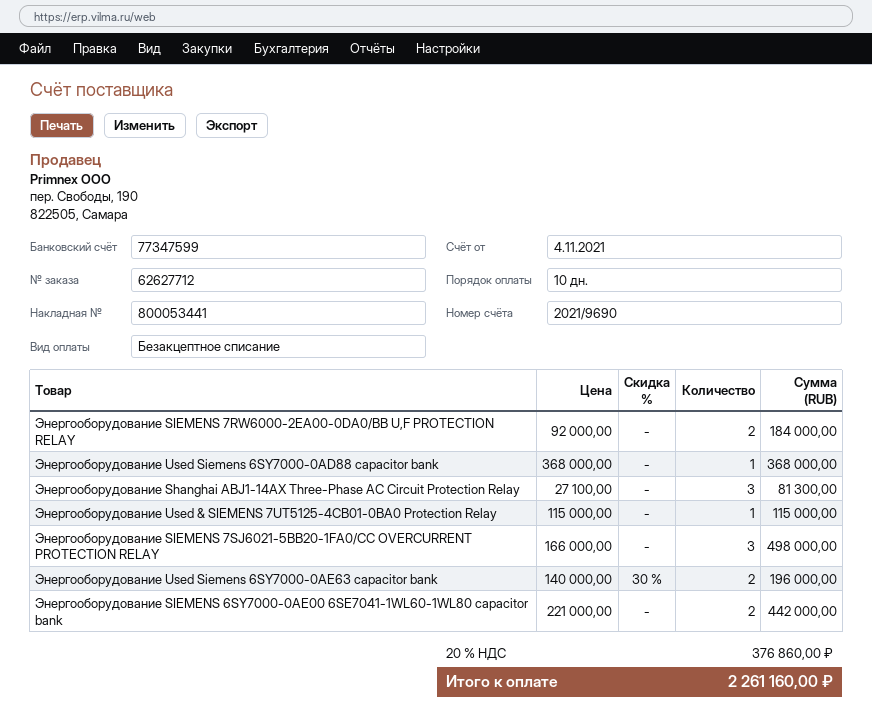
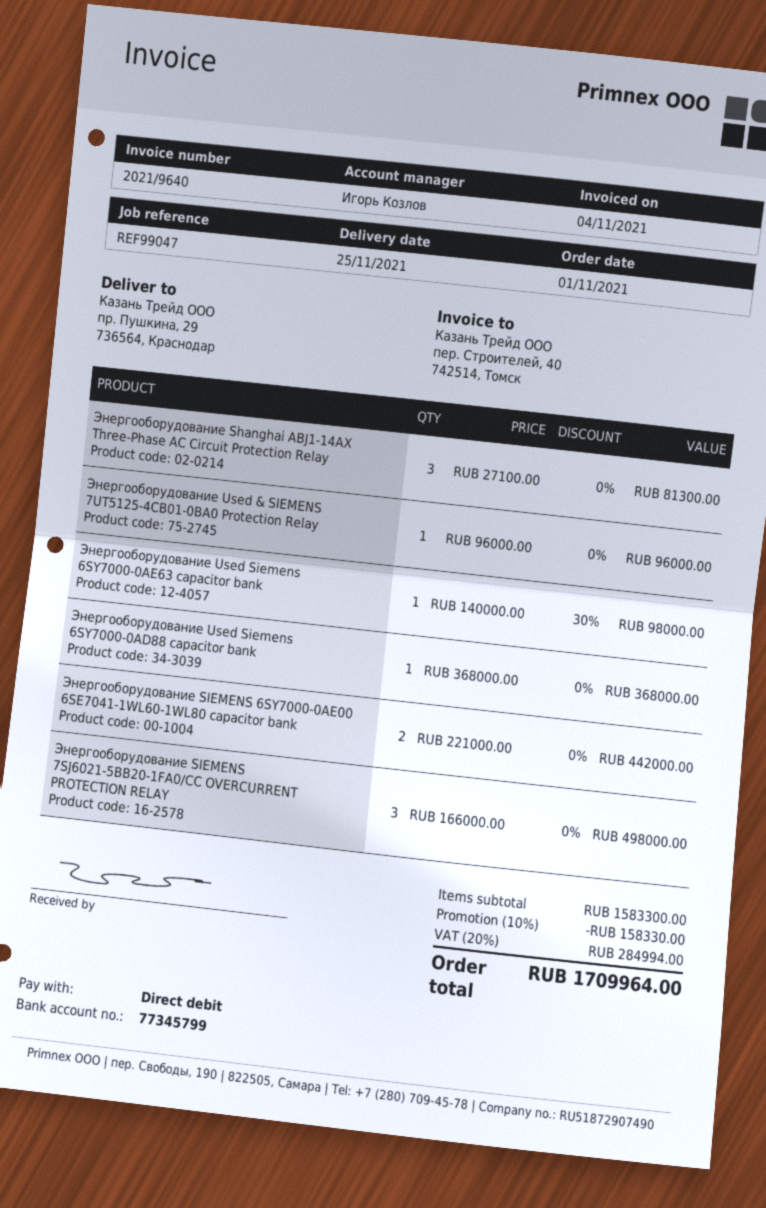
invoice number: 2021/9690 -> 2021/9640
bank account: 77347599 -> 77345799
Энергооборудование SIEMENS 7RW6000-2EA00-0DA0/BB U,F PROTECTION RELAY: 2 x 92000.00 = 184000.00 -> none
Энергооборудование Used & SIEMENS 7UT5125-4CB01-0BA0 Protection Relay: 1 x 115000.00 = 115000.00 -> 1 x 96000.00 = 96000.00
Энергооборудование Used Siemens 6SY7000-0AE63 capacitor bank: 2 x 140000.00 - 30% = 196000.00 -> 1 x 140000.00 - 30% = 98000.00
discount: none -> 10% = 158330.00
tax: 20% = 376860.00 -> 20% = 284994.00
total: 2261160.00 -> 1709964.00

